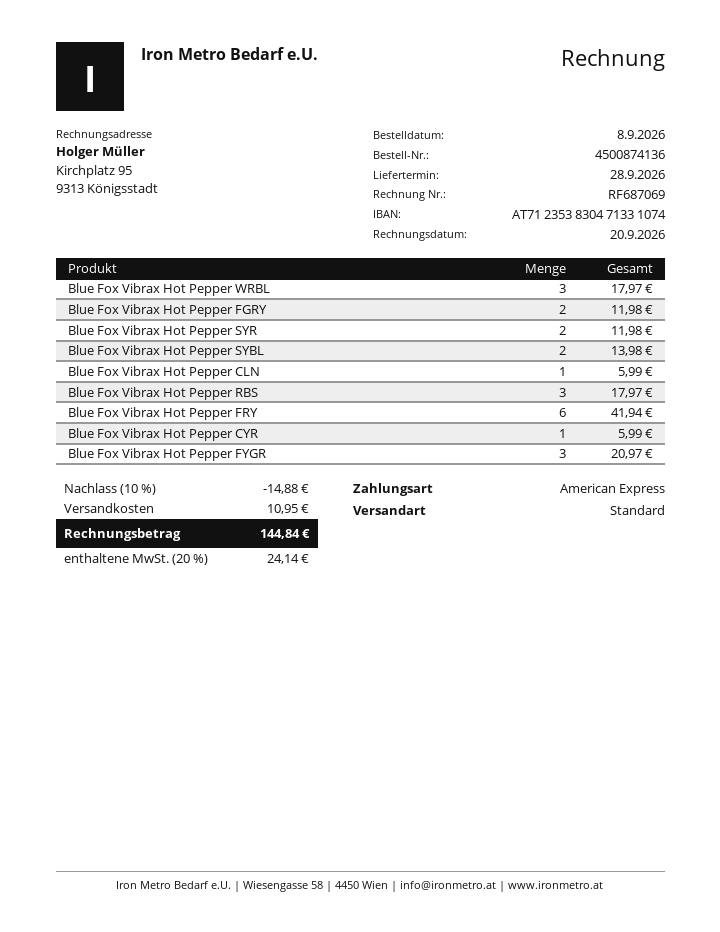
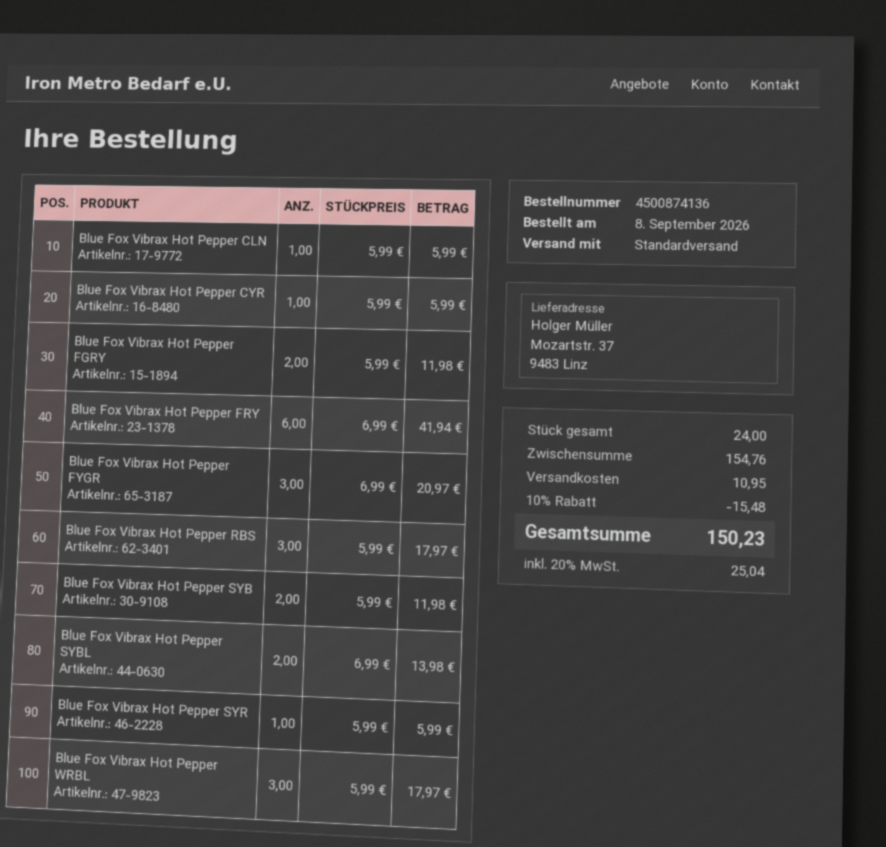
Blue Fox Vibrax Hot Pepper SYR: 2 for 11.98 -> 1 for 5.99
Blue Fox Vibrax Hot Pepper SYB: none -> 2 for 11.98
discount: 10% = 14.88 -> 10% = 15.48
tax: 20% = 24.14 -> 20% = 25.04
total: 144.84 -> 150.23

